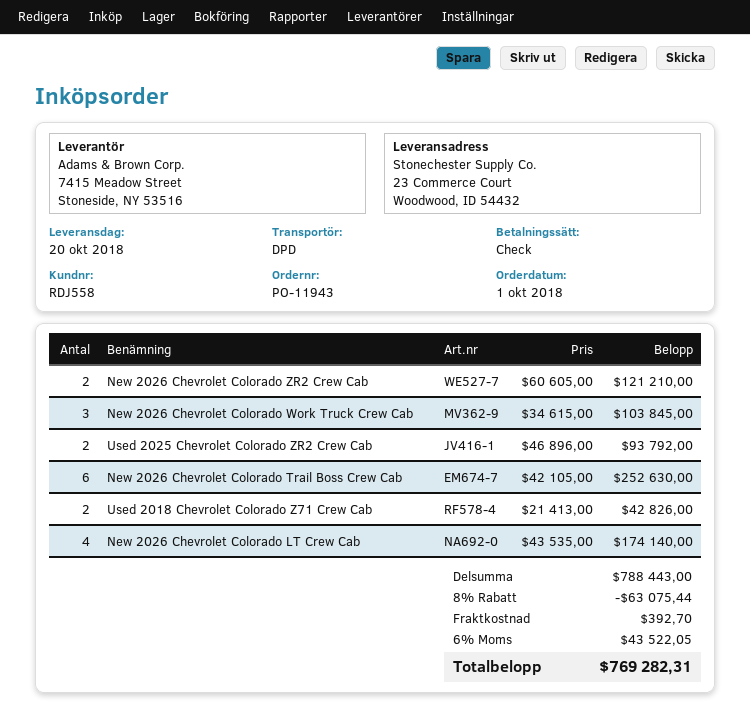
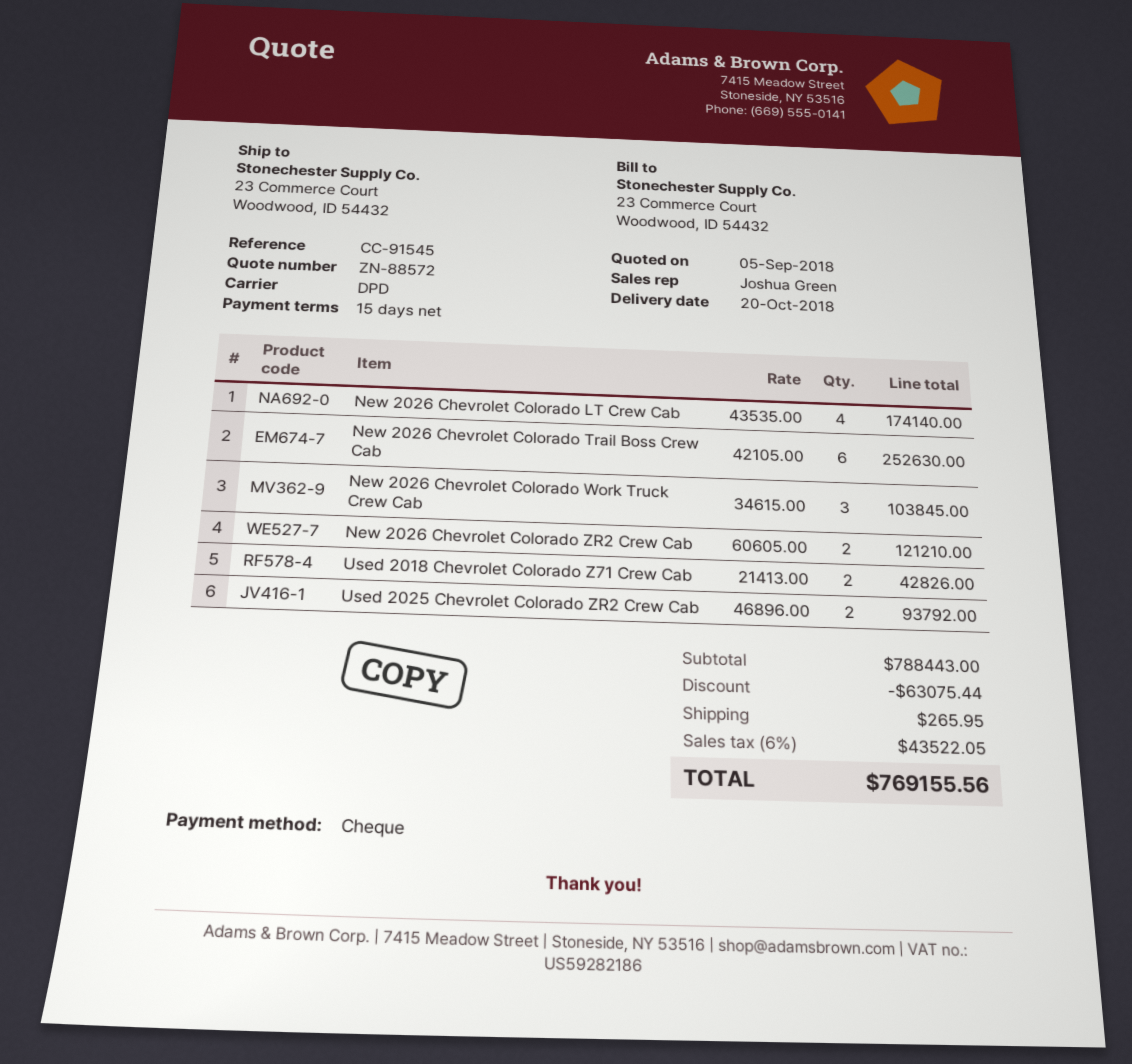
shipping: 392.70 -> 265.95
total: 769282.31 -> 769155.56

